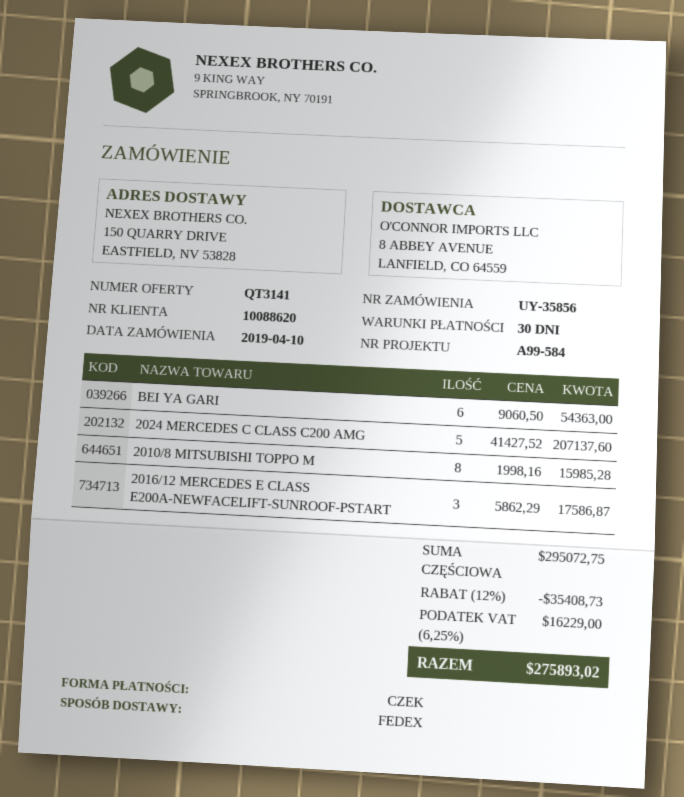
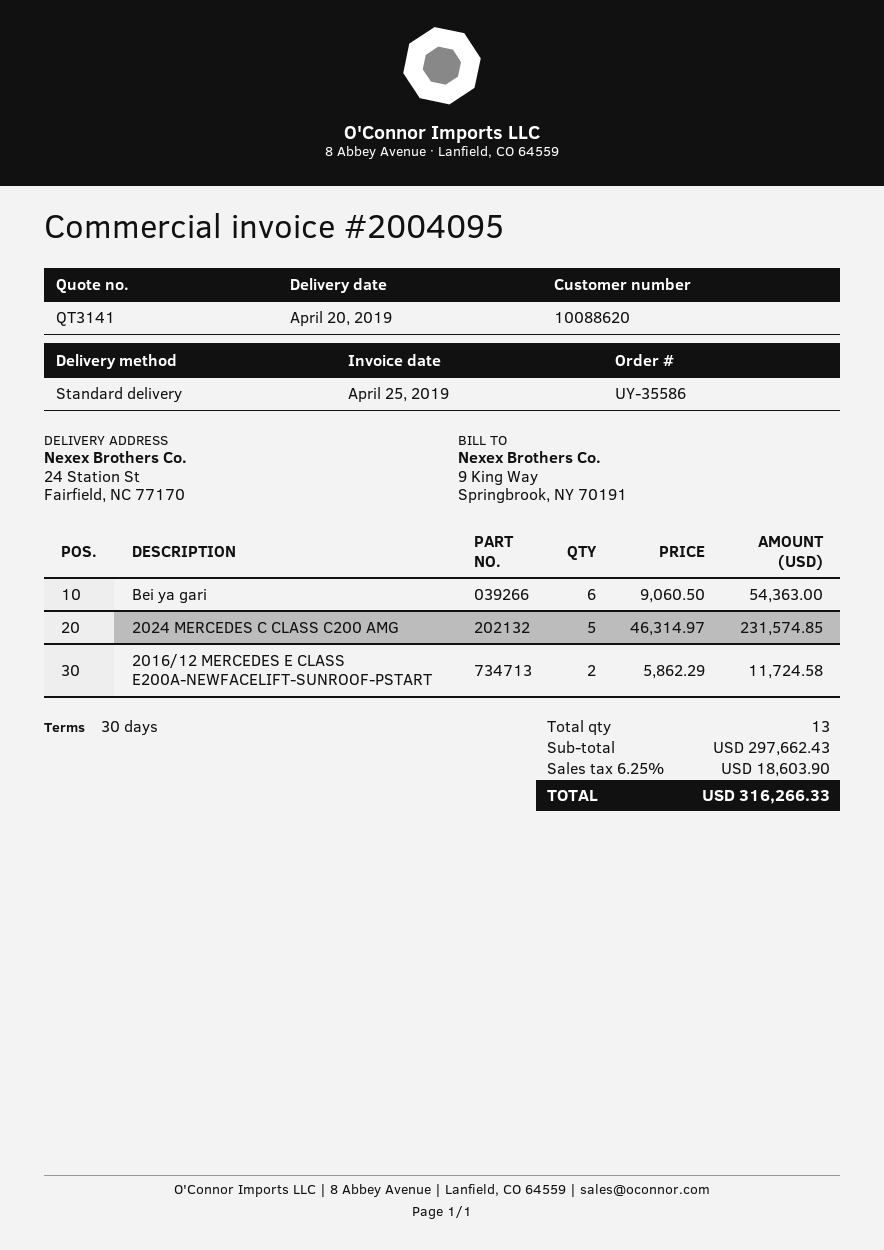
order number: UY-35856 -> UY-35586
shipping method: FedEx -> standard
ship to: 150 QUARRY DRIVE, EASTFIELD, NV 53828 -> 24 Station St, Fairfield, NC 77170
2024 MERCEDES C CLASS C200 AMG: 5 x 41427.52 = 207137.60 -> 5 x 46314.97 = 231574.85
2010/8 MITSUBISHI TOPPO M: 8 x 1998.16 = 15985.28 -> none
2016/12 MERCEDES E CLASS E200A-NEWFACELIFT-SUNROOF-PSTART: 3 x 5862.29 = 17586.87 -> 2 x 5862.29 = 11724.58
subtotal: 295072.75 -> 297662.43
discount: 12% = 35408.73 -> none
tax: 6.25% = 16229.00 -> 6.25% = 18603.90
total: 275893.02 -> 316266.33

